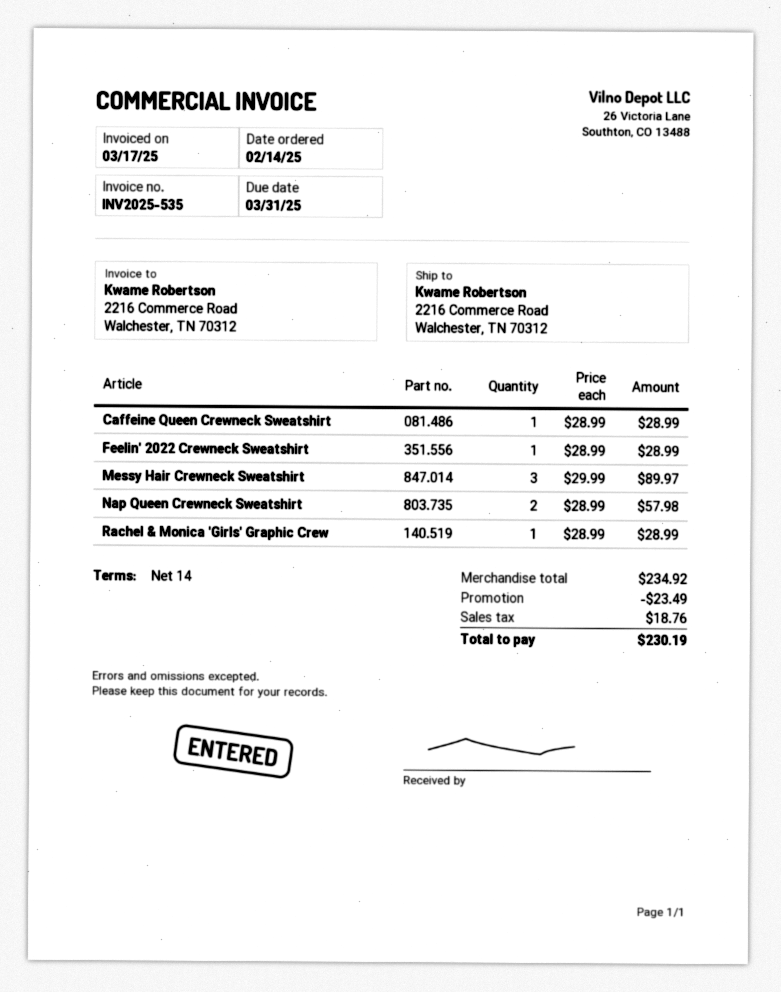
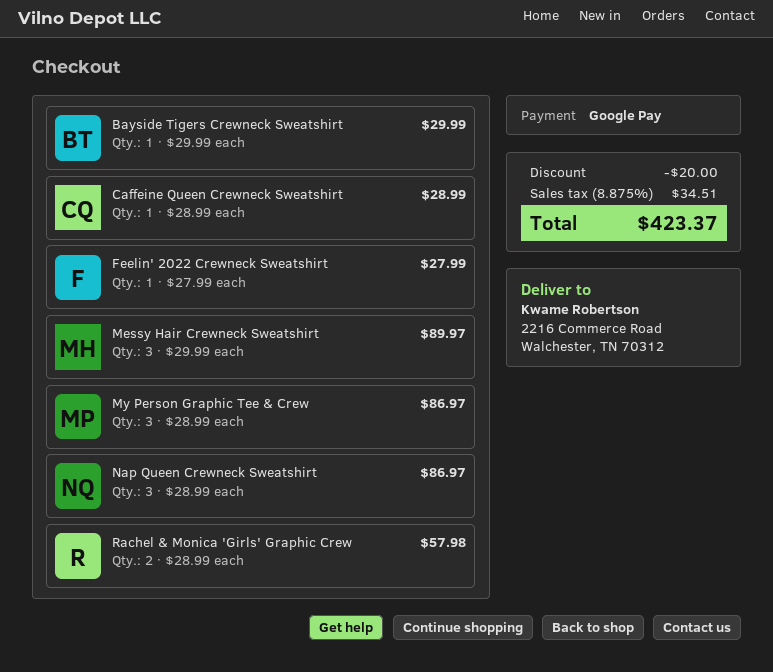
Feelin' 2022 Crewneck Sweatshirt: 1 x 28.99 = 28.99 -> 1 x 27.99 = 27.99
Nap Queen Crewneck Sweatshirt: 2 x 28.99 = 57.98 -> 3 x 28.99 = 86.97
Rachel & Monica 'Girls' Graphic Crew: 1 x 28.99 = 28.99 -> 2 x 28.99 = 57.98
Bayside Tigers Crewneck Sweatshirt: none -> 1 x 29.99 = 29.99
My Person Graphic Tee & Crew: none -> 3 x 28.99 = 86.97
discount: 23.49 -> 20.00
tax: 18.76 -> 34.51
total: 230.19 -> 423.37

